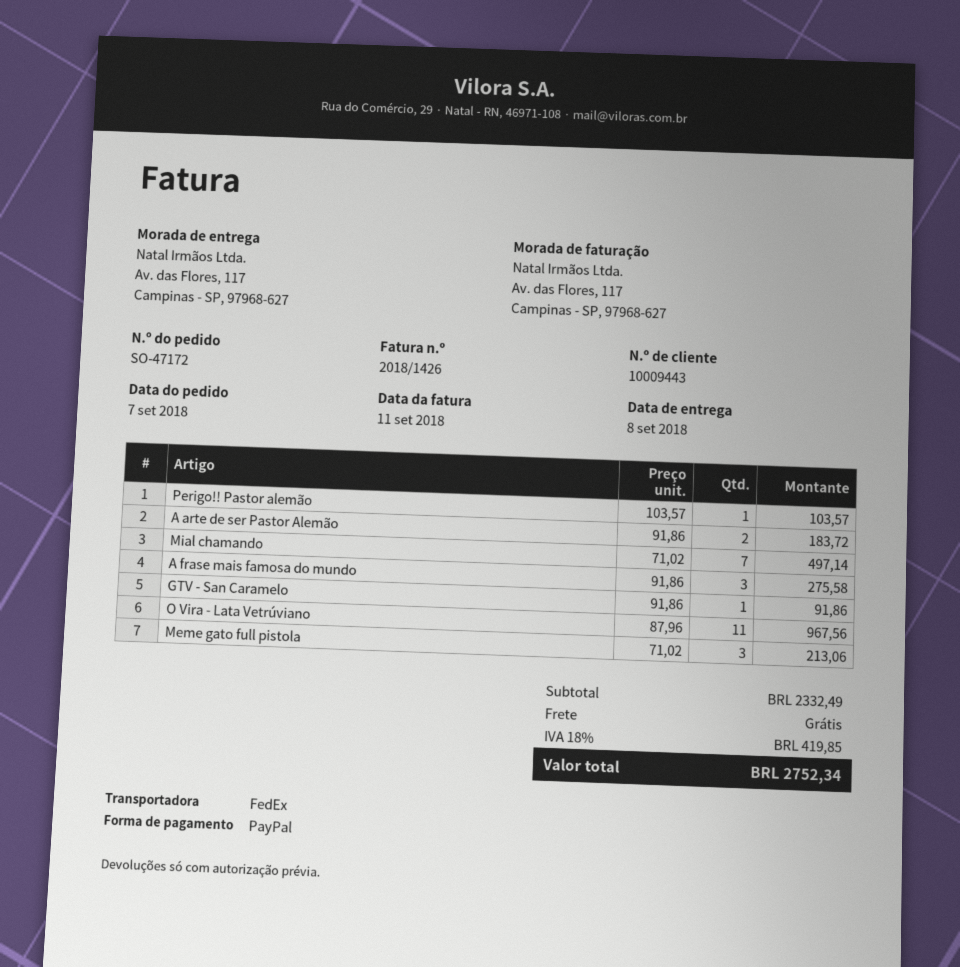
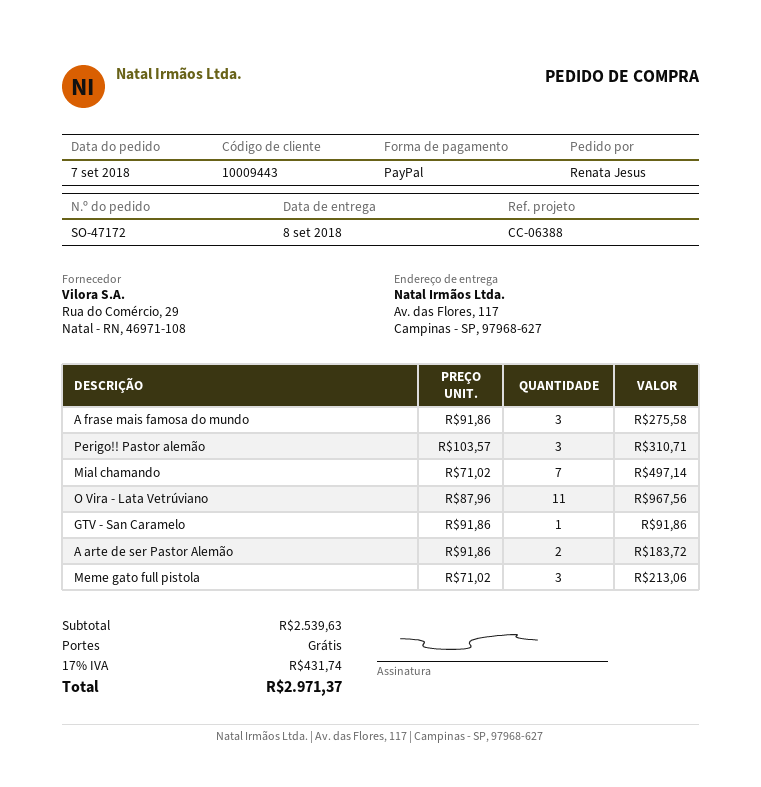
Perigo!! Pastor alemão: 1 x 103.57 = 103.57 -> 3 x 103.57 = 310.71
subtotal: 2332.49 -> 2539.63
tax: 18% = 419.85 -> 17% = 431.74
total: 2752.34 -> 2971.37

